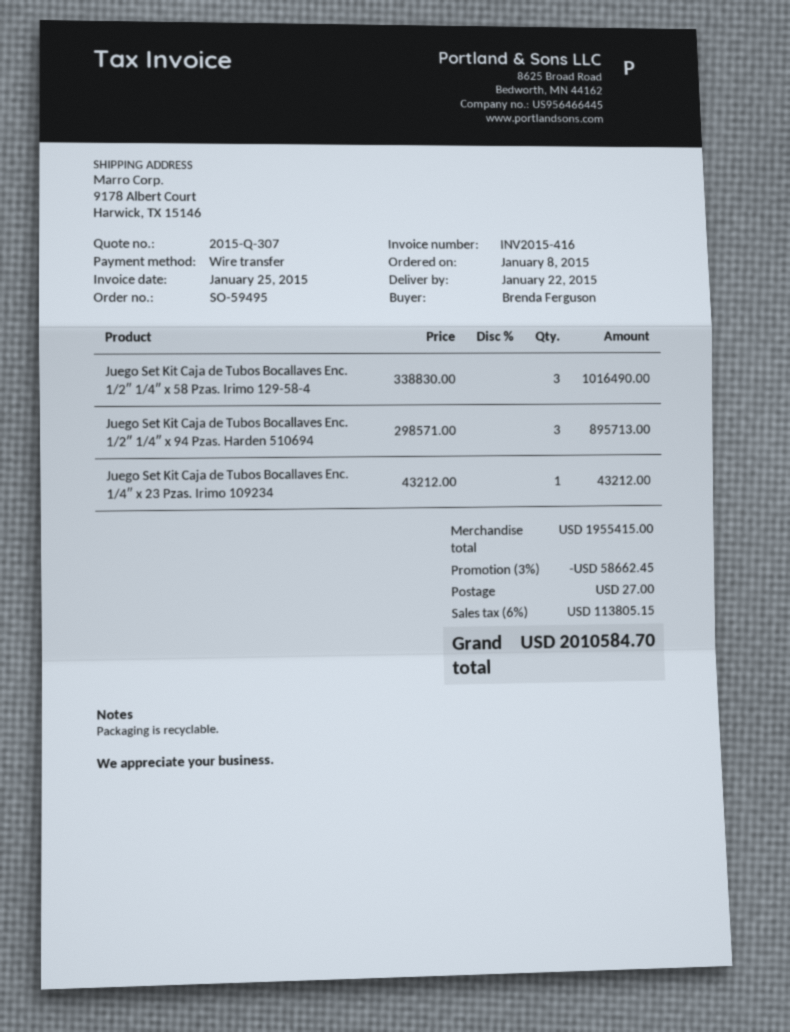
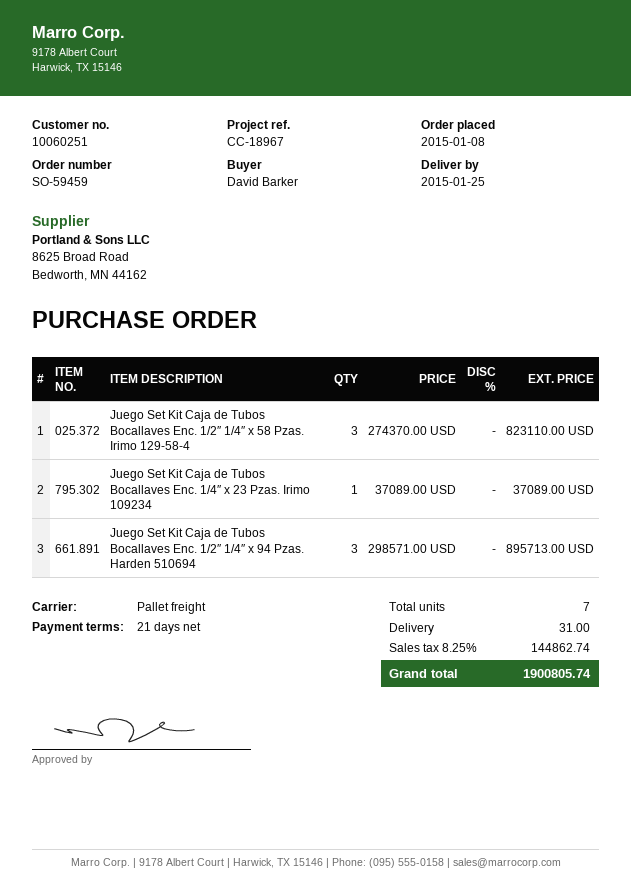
order number: SO-59495 -> SO-59459
delivery date: 2015-01-22 -> 2015-01-25
ordered by: Brenda Ferguson -> David Barker
Juego Set Kit Caja de Tubos Bocallaves Enc. 1/2″ 1/4″ x 58 Pzas. Irimo 129-58-4: 3 x 338830.00 = 1016490.00 -> 3 x 274370.00 = 823110.00
Juego Set Kit Caja de Tubos Bocallaves Enc. 1/4″ x 23 Pzas. Irimo 109234: 1 x 43212.00 = 43212.00 -> 1 x 37089.00 = 37089.00
discount: 3% = 58662.45 -> none
shipping: 27.00 -> 31.00
tax: 6% = 113805.15 -> 8.25% = 144862.74
total: 2010584.70 -> 1900805.74

